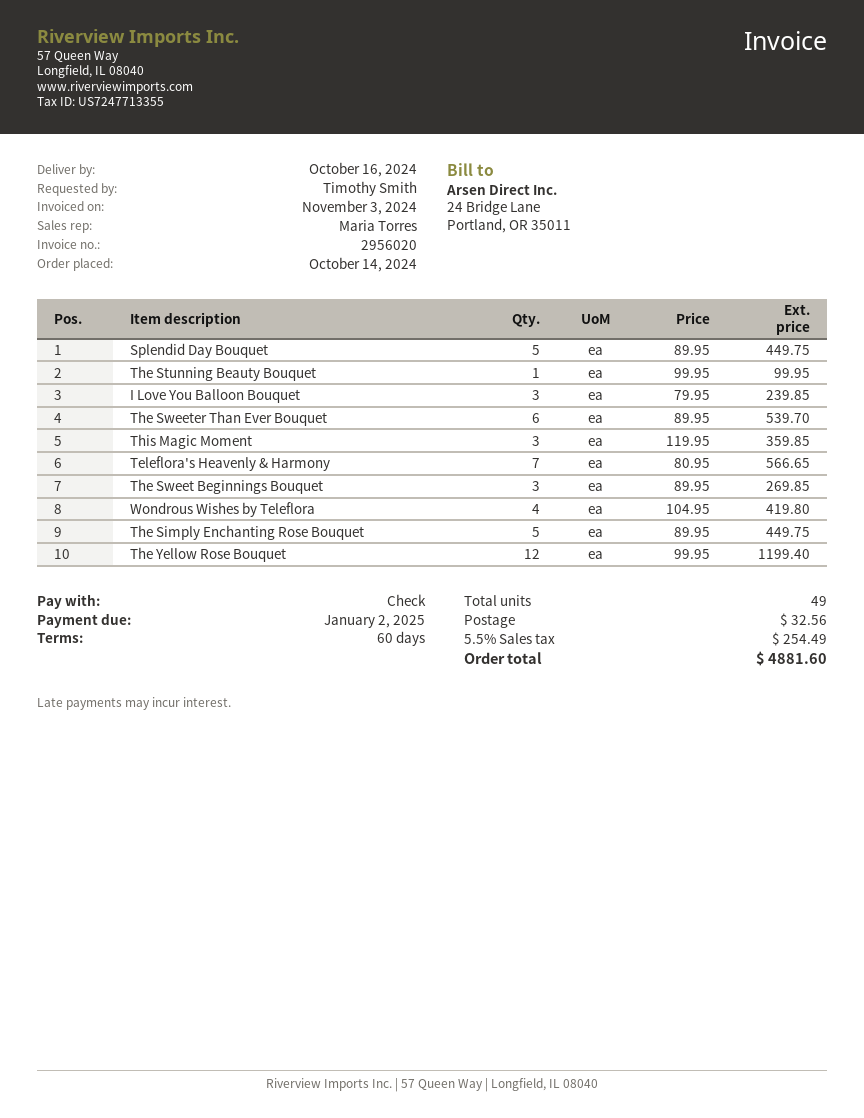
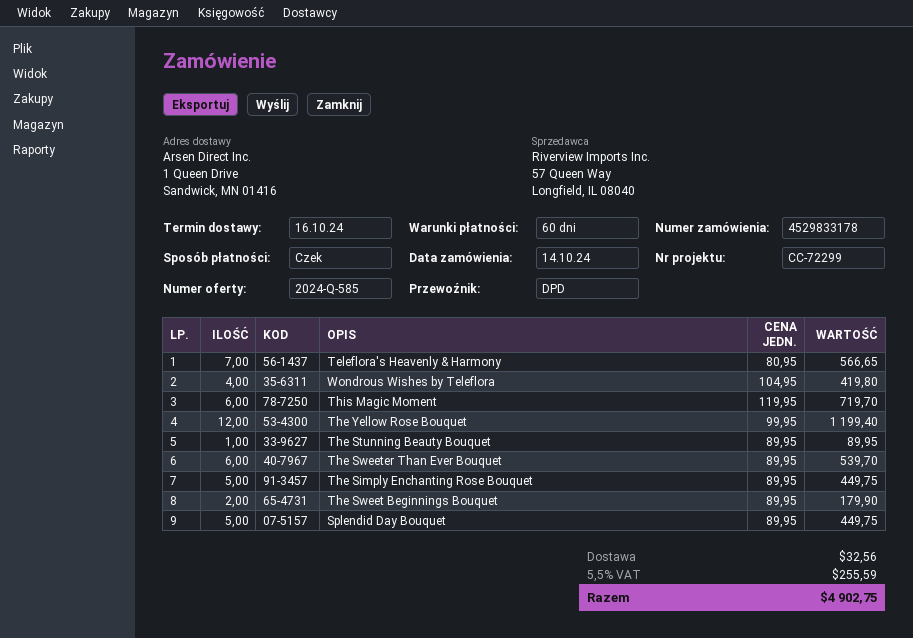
The Stunning Beauty Bouquet: 1 x 99.95 = 99.95 -> 1 x 89.95 = 89.95
I Love You Balloon Bouquet: 3 x 79.95 = 239.85 -> none
This Magic Moment: 3 x 119.95 = 359.85 -> 6 x 119.95 = 719.70
The Sweet Beginnings Bouquet: 3 x 89.95 = 269.85 -> 2 x 89.95 = 179.90
tax: 5.5% = 254.49 -> 5.5% = 255.59
total: 4881.60 -> 4902.75

